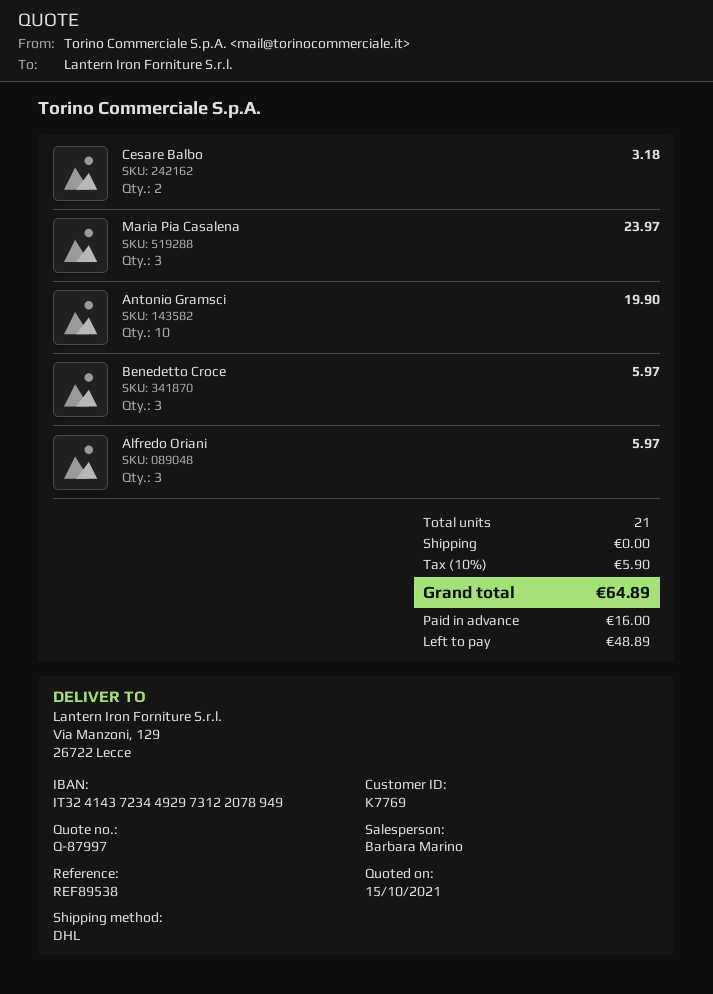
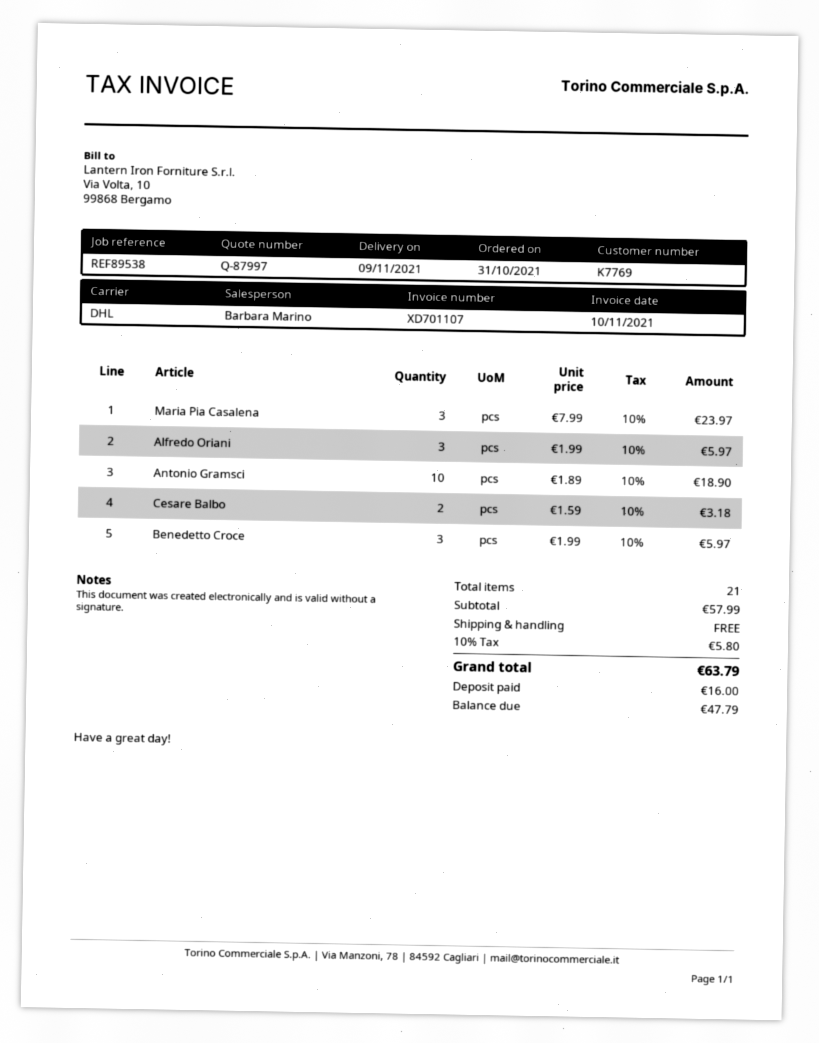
Antonio Gramsci: 10 for 19.90 -> 10 for 18.90
tax: 10% = 5.90 -> 10% = 5.80
total: 64.89 -> 63.79
balance: 48.89 -> 47.79

